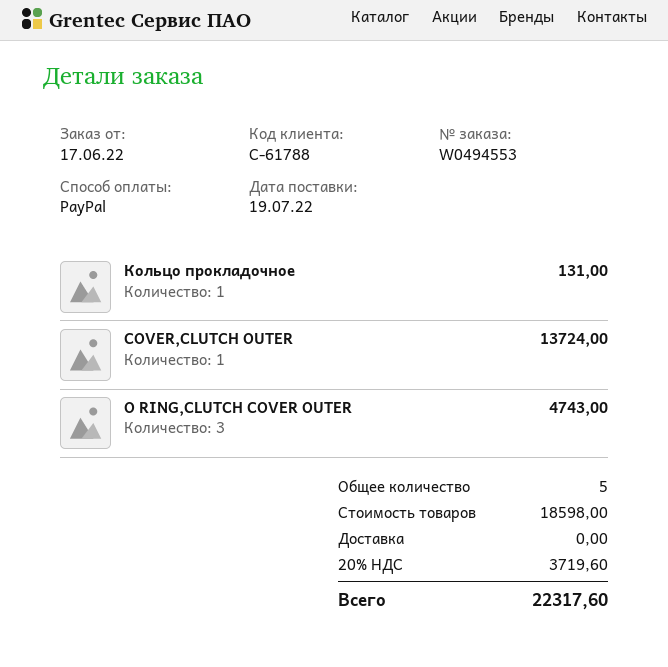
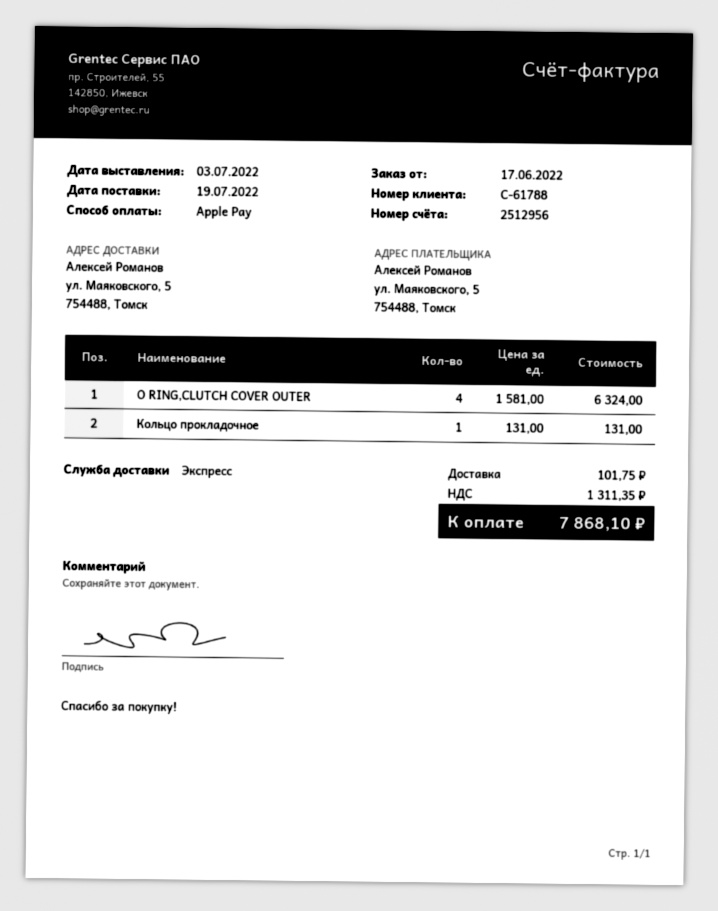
payment method: PayPal -> Apple Pay
COVER,CLUTCH OUTER: 1 for 13724.00 -> none
O RING,CLUTCH COVER OUTER: 3 for 4743.00 -> 4 for 6324.00
shipping: 0.00 -> 101.75
tax: 3719.60 -> 1311.35
total: 22317.60 -> 7868.10

